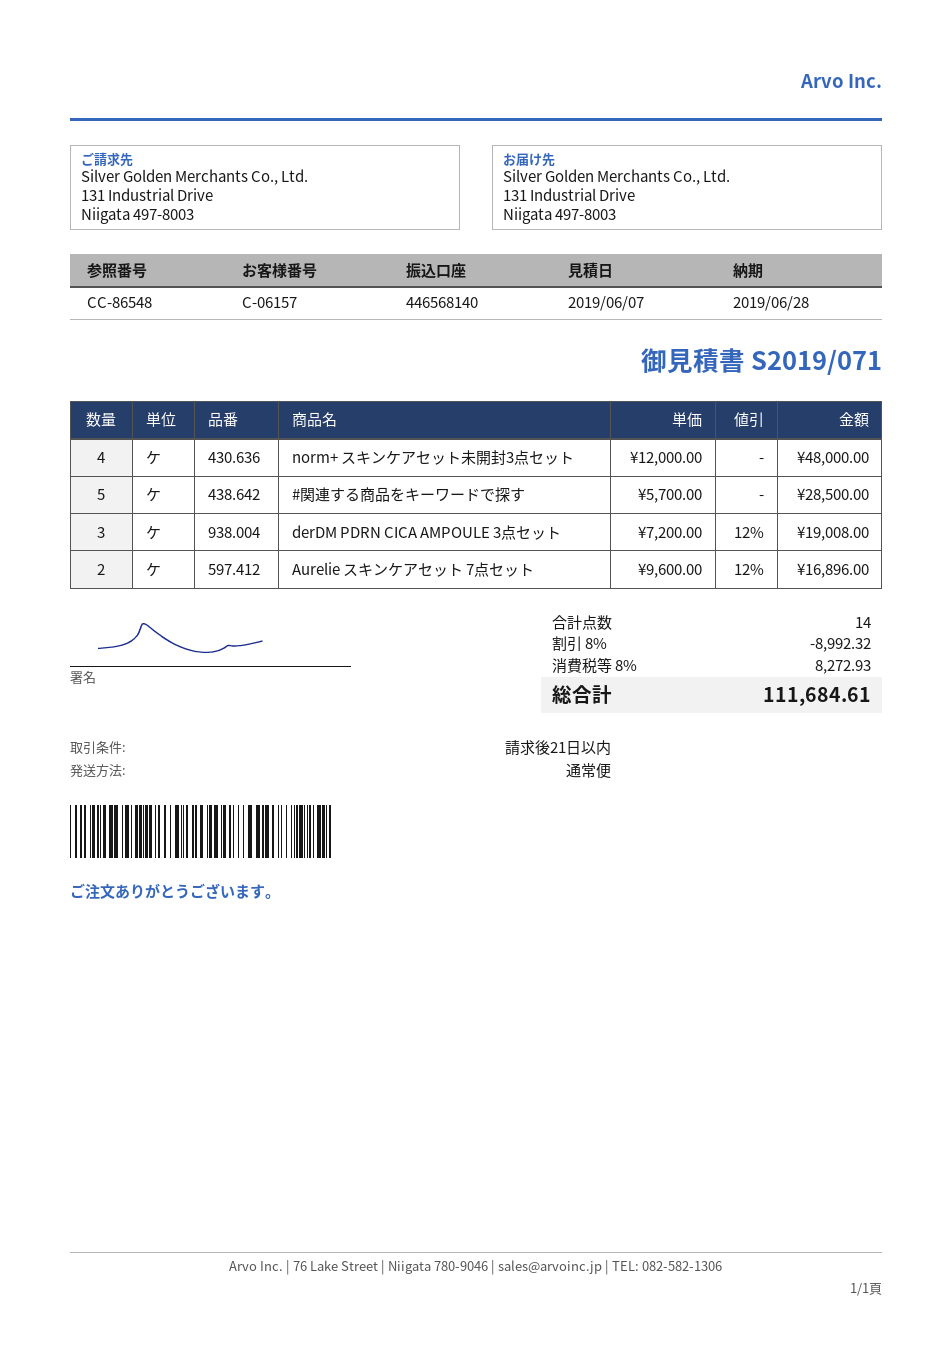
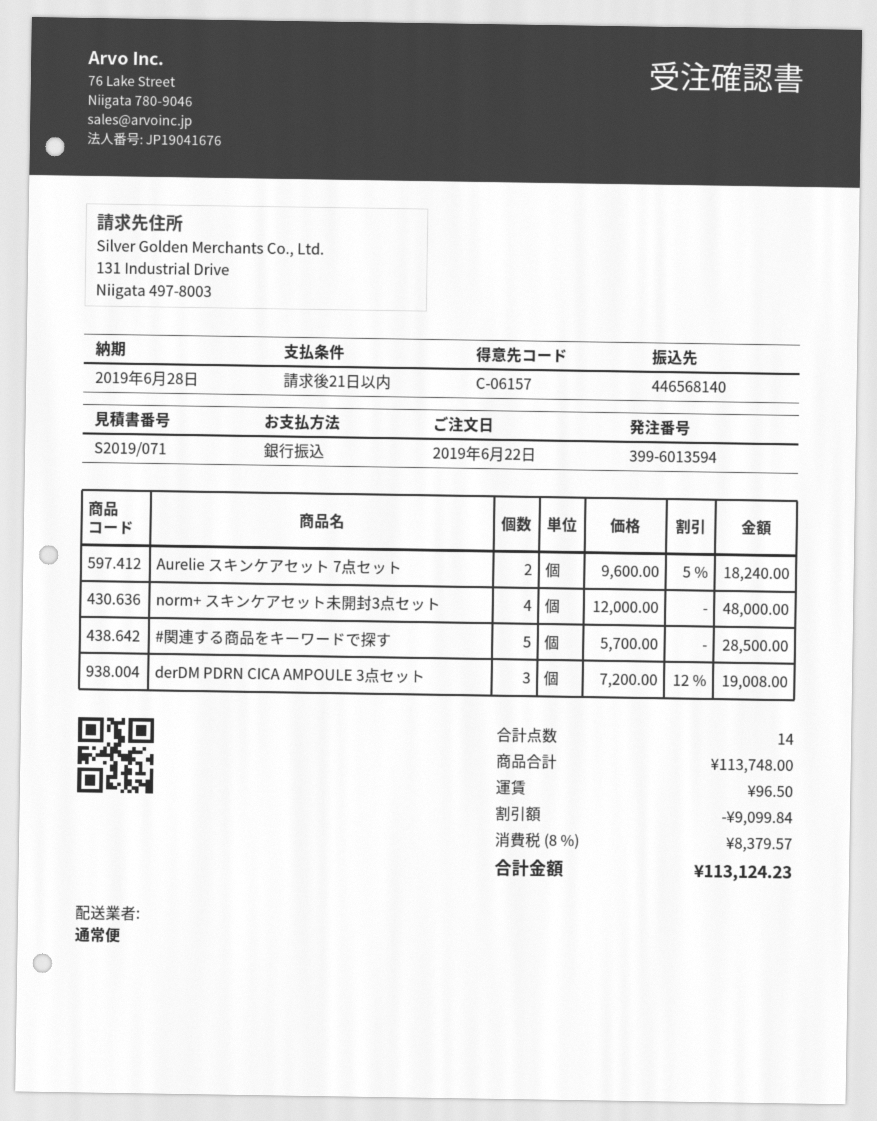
Aurelie スキンケアセット 7点セット: 2 x 9600.00 - 12% = 16896.00 -> 2 x 9600.00 - 5% = 18240.00
discount: 8992.32 -> 9099.84
shipping: none -> 96.50
tax: 8% = 8272.93 -> 8% = 8379.57
total: 111684.61 -> 113124.23

